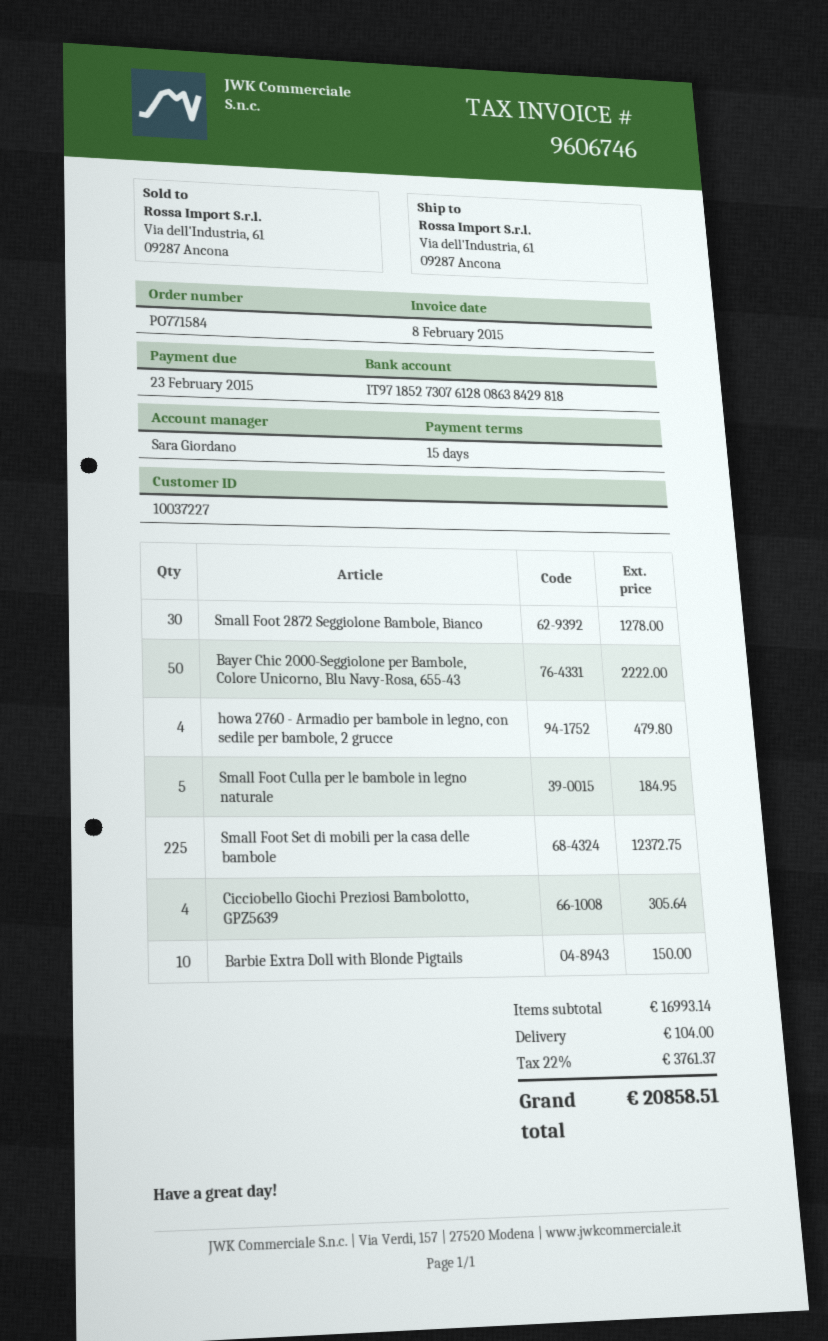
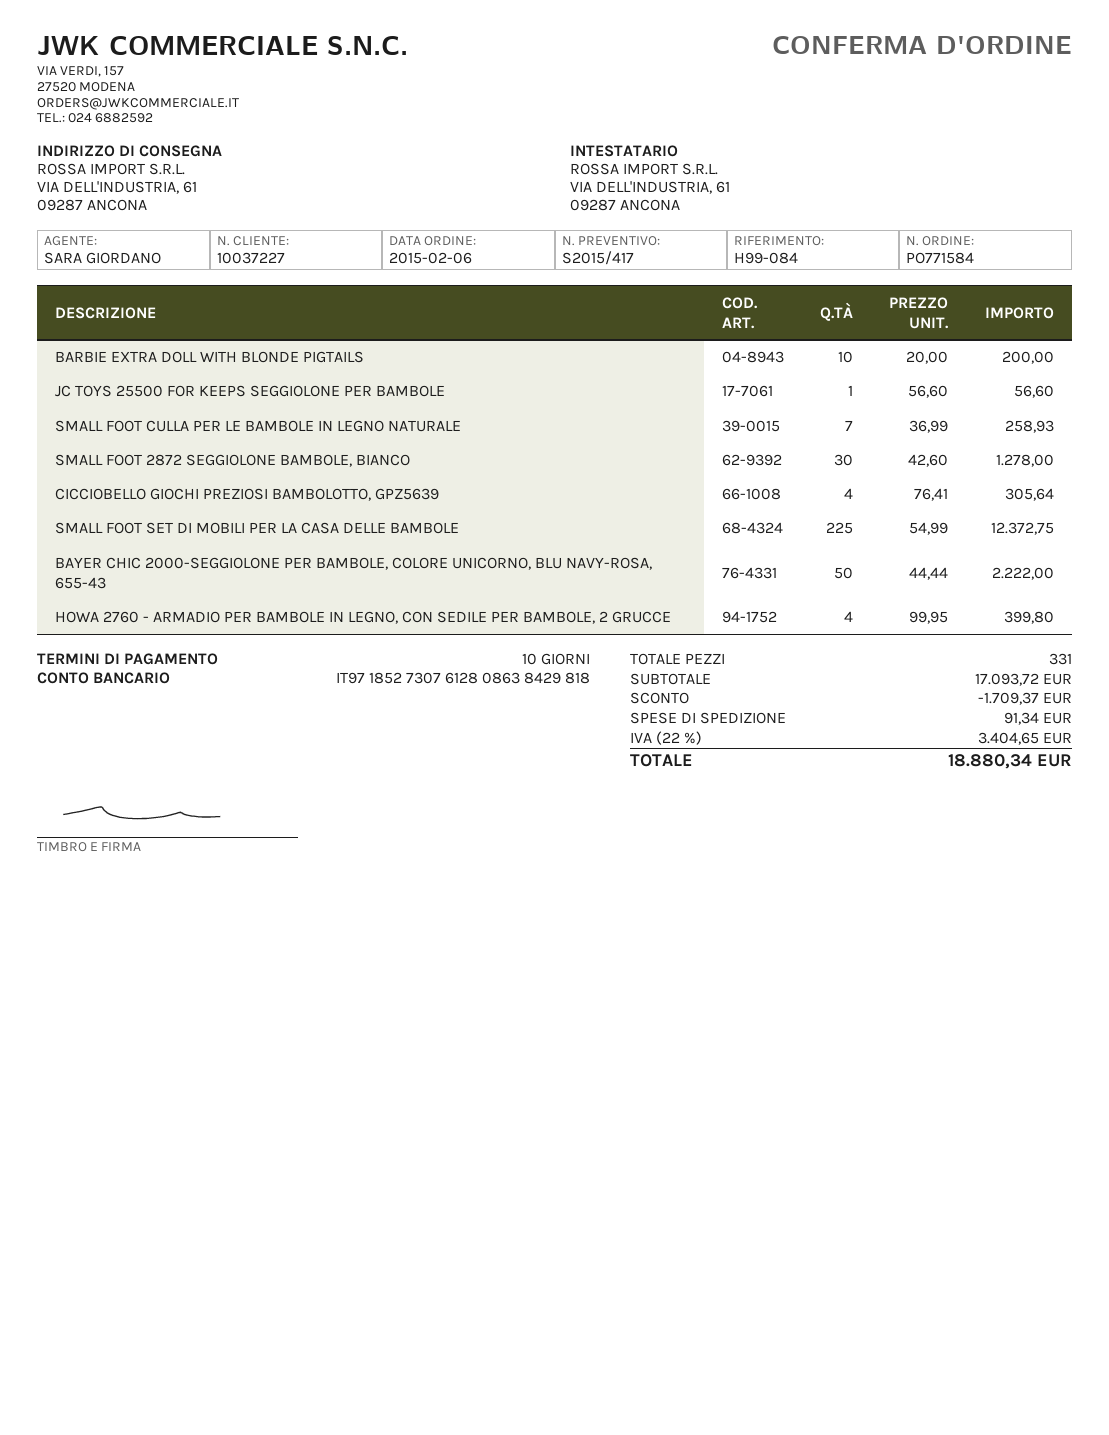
payment terms: 15 days -> 10 days
howa 2760 - Armadio per bambole in legno, con sedile per bambole, 2 grucce: 4 for 479.80 -> 4 for 399.80
Small Foot Culla per le bambole in legno naturale: 5 for 184.95 -> 7 for 258.93
Barbie Extra Doll with Blonde Pigtails: 10 for 150.00 -> 10 for 200.00
JC TOYS 25500 FOR KEEPS SEGGIOLONE PER BAMBOLE: none -> 1 for 56.60
subtotal: 16993.14 -> 17093.72
discount: none -> 1709.37
shipping: 104.00 -> 91.34
tax: 22% = 3761.37 -> 22% = 3404.65
total: 20858.51 -> 18880.34

